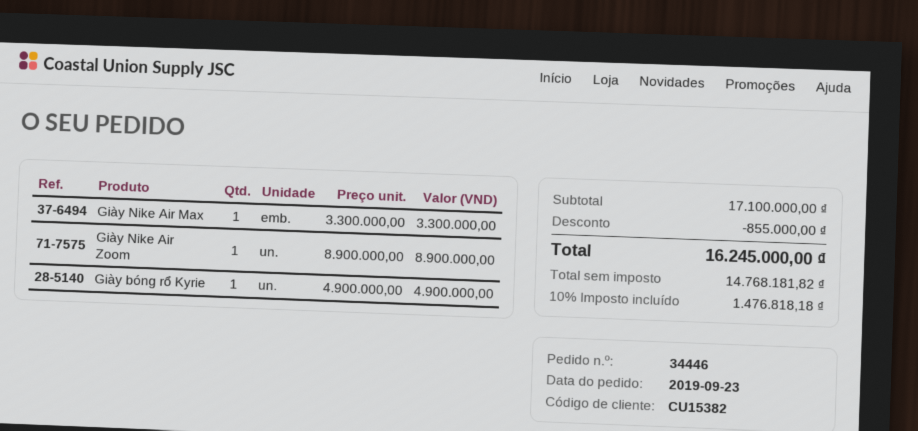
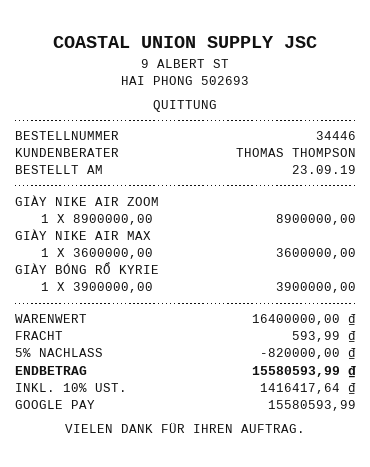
Giày Nike Air Max: 1 x 3300000.00 = 3300000.00 -> 1 x 3600000.00 = 3600000.00
Giày bóng rổ Kyrie: 1 x 4900000.00 = 4900000.00 -> 1 x 3900000.00 = 3900000.00
subtotal: 17100000.00 -> 16400000.00
discount: 855000.00 -> 820000.00
shipping: none -> 593.99
tax: 10% = 1476818.18 -> 10% = 1416417.64
total: 16245000.00 -> 15580593.99

